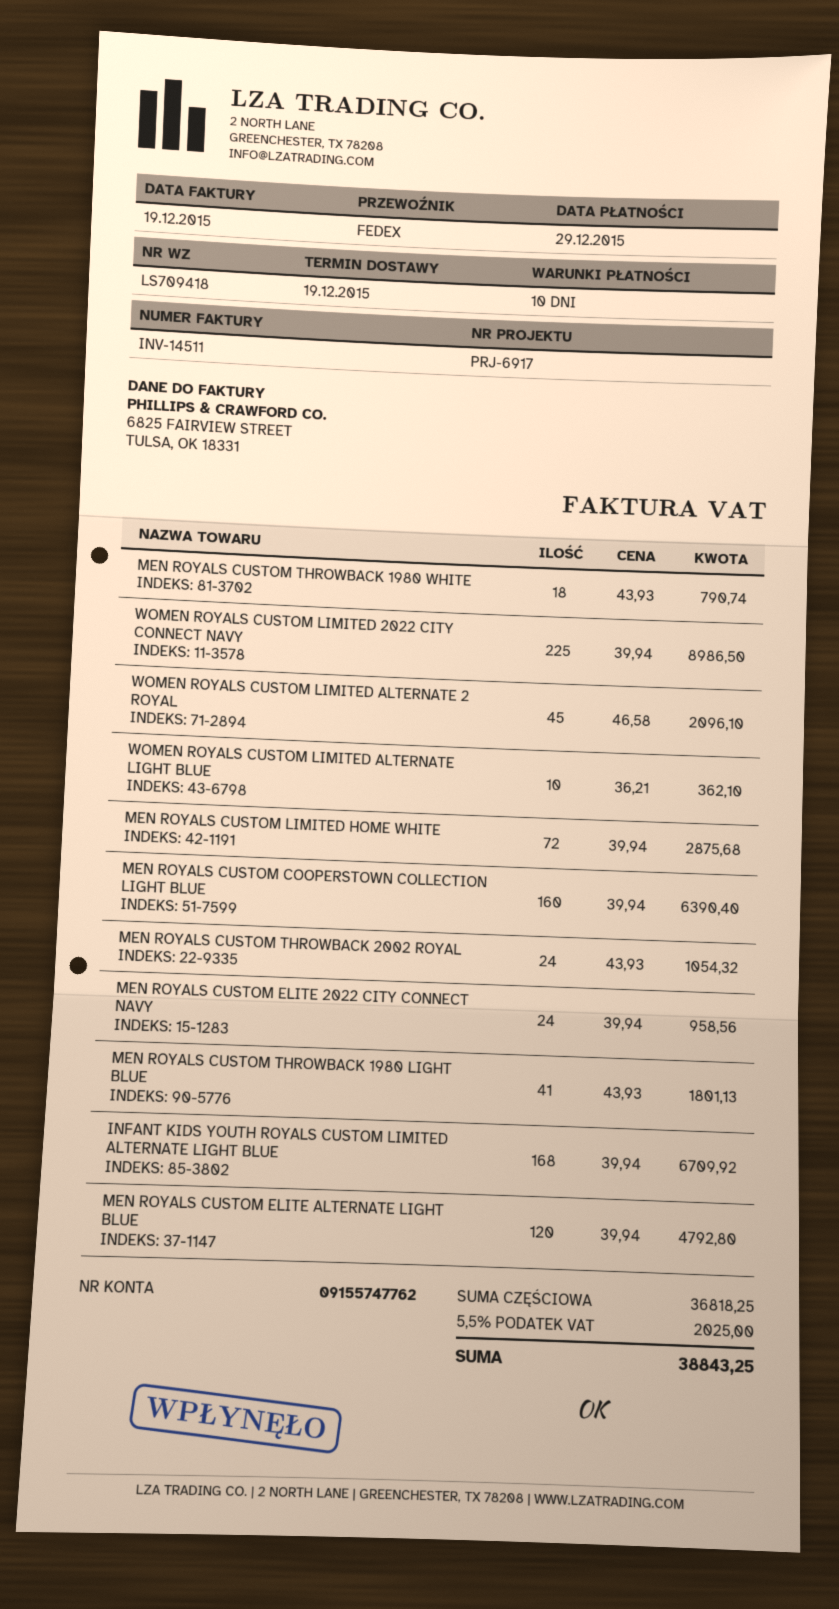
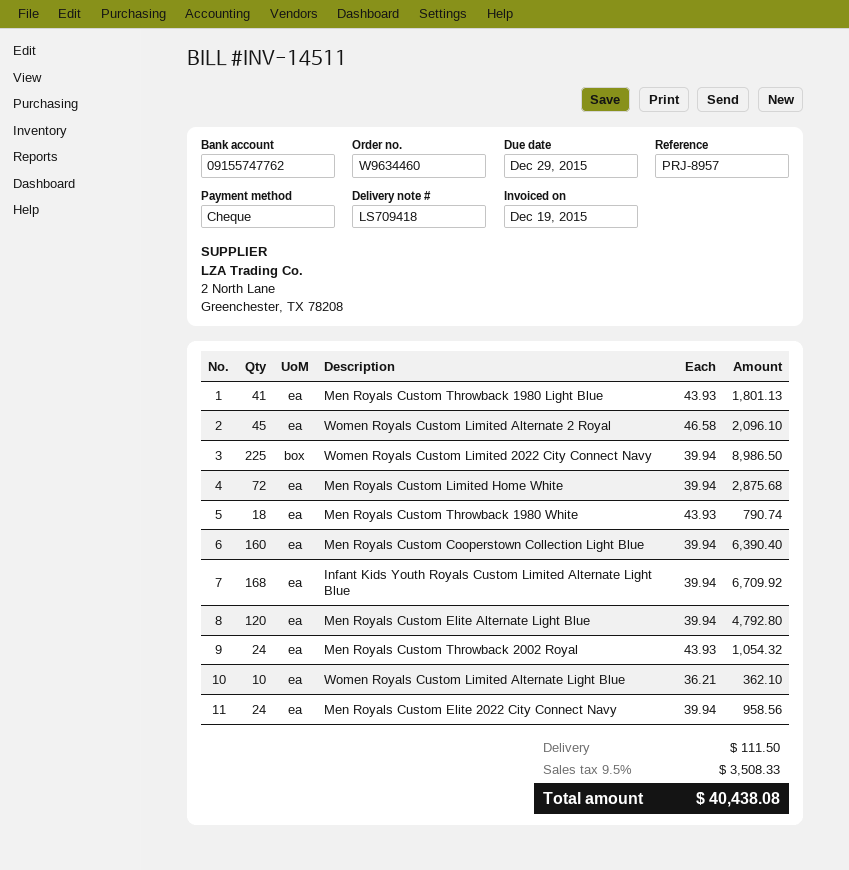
reference: PRJ-6917 -> PRJ-8957
shipping: none -> 111.50
tax: 5.5% = 2025.00 -> 9.5% = 3508.33
total: 38843.25 -> 40438.08

